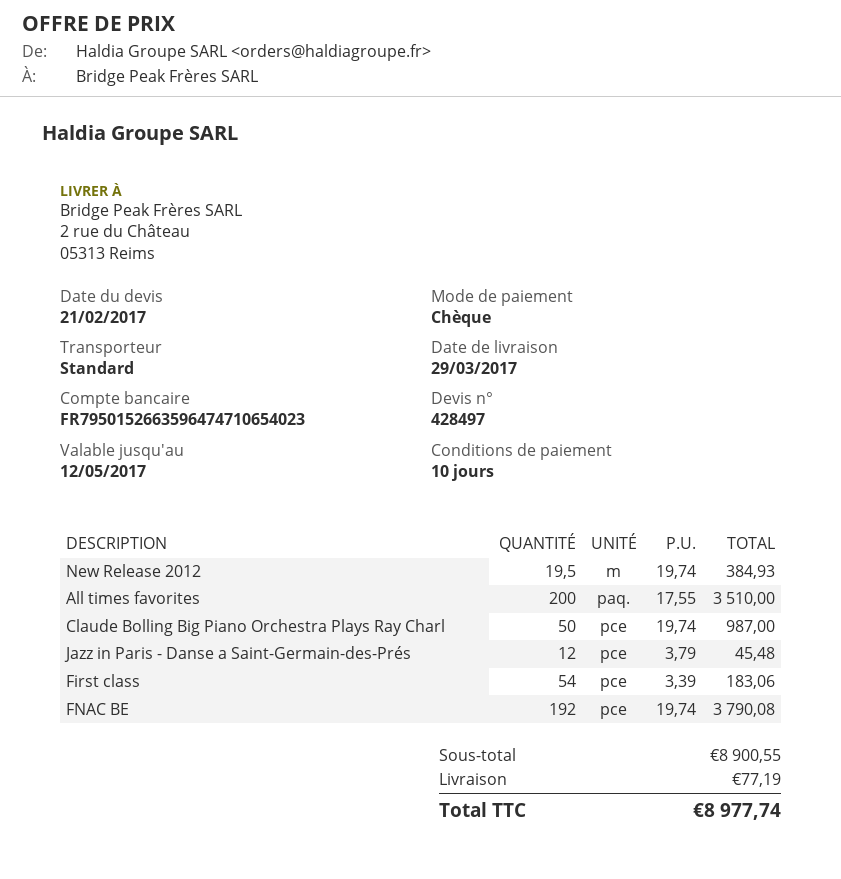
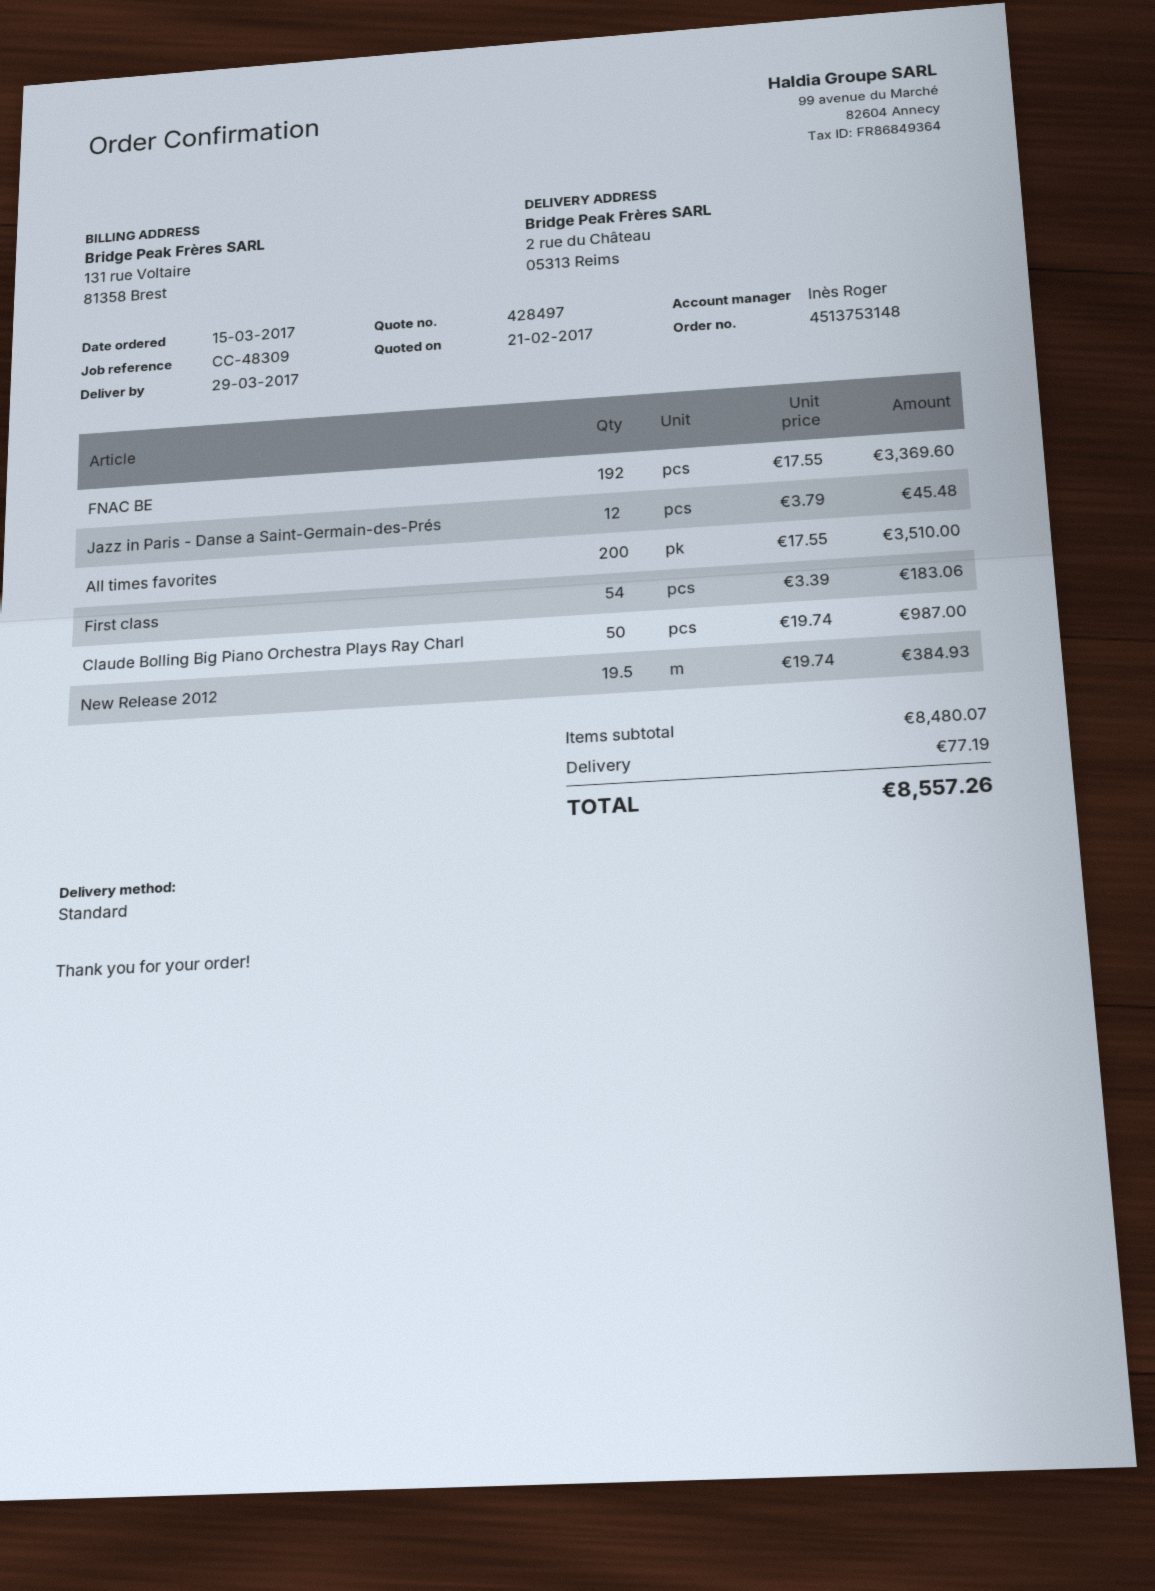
FNAC BE: 192 x 19.74 = 3790.08 -> 192 x 17.55 = 3369.60
subtotal: 8900.55 -> 8480.07
total: 8977.74 -> 8557.26

